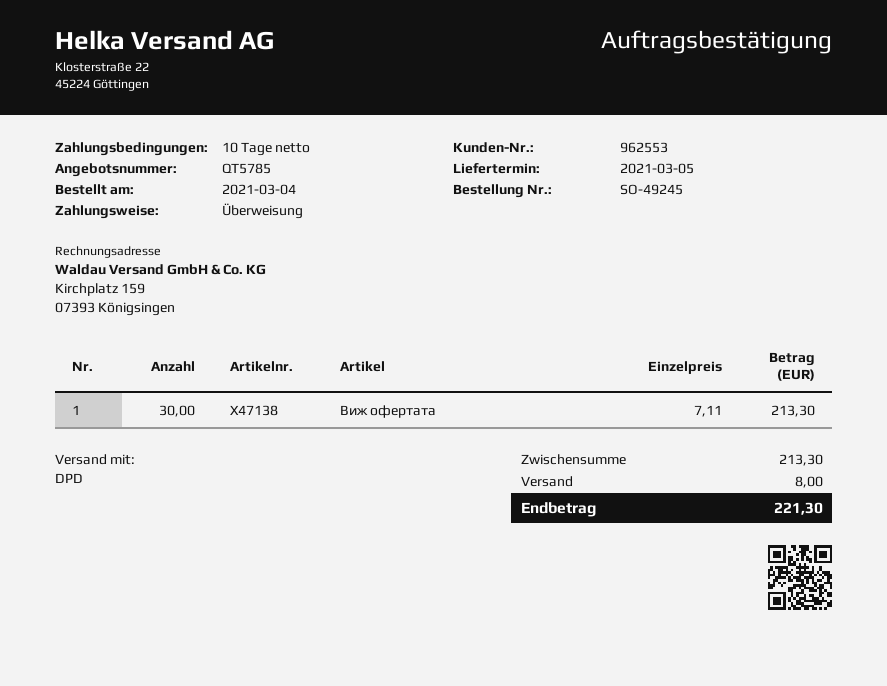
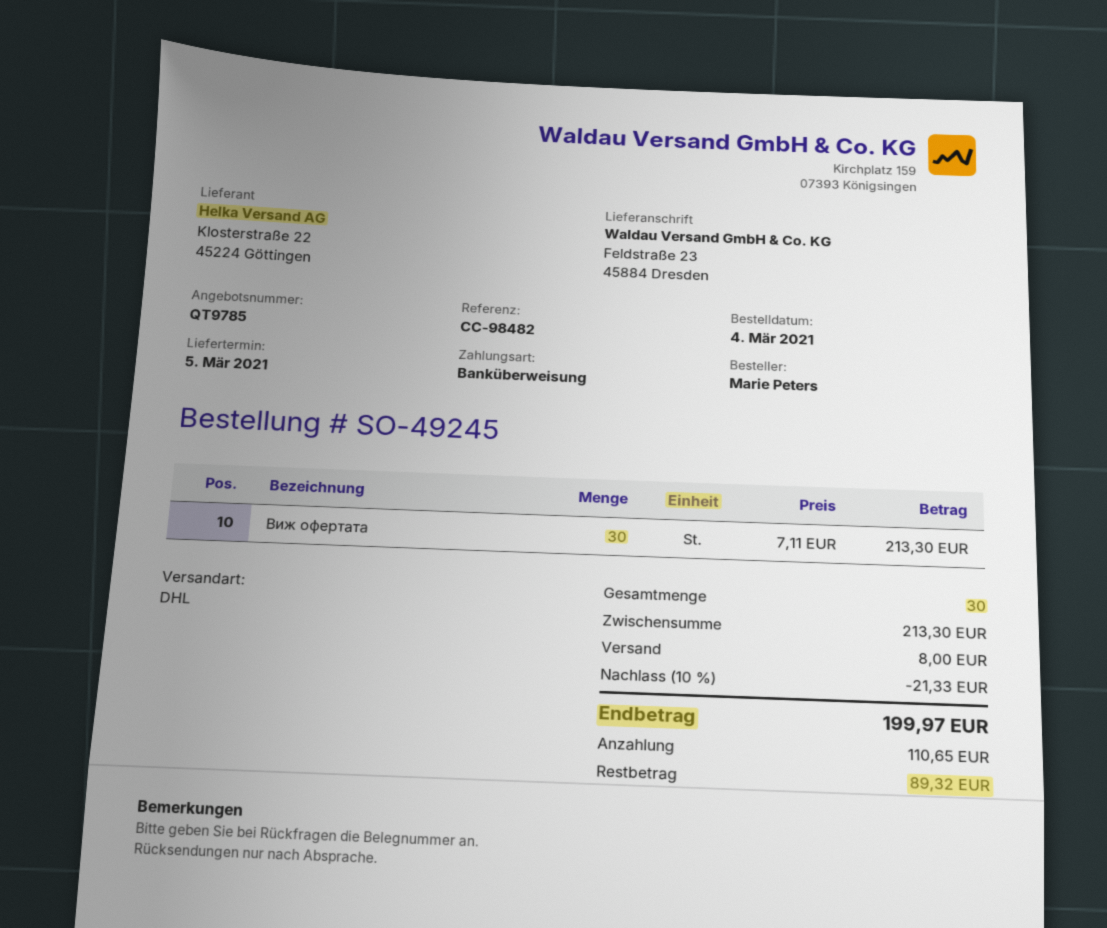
quote number: QT5785 -> QT9785
shipping method: DPD -> DHL
discount: none -> 10% = 21.33
total: 221.30 -> 199.97

